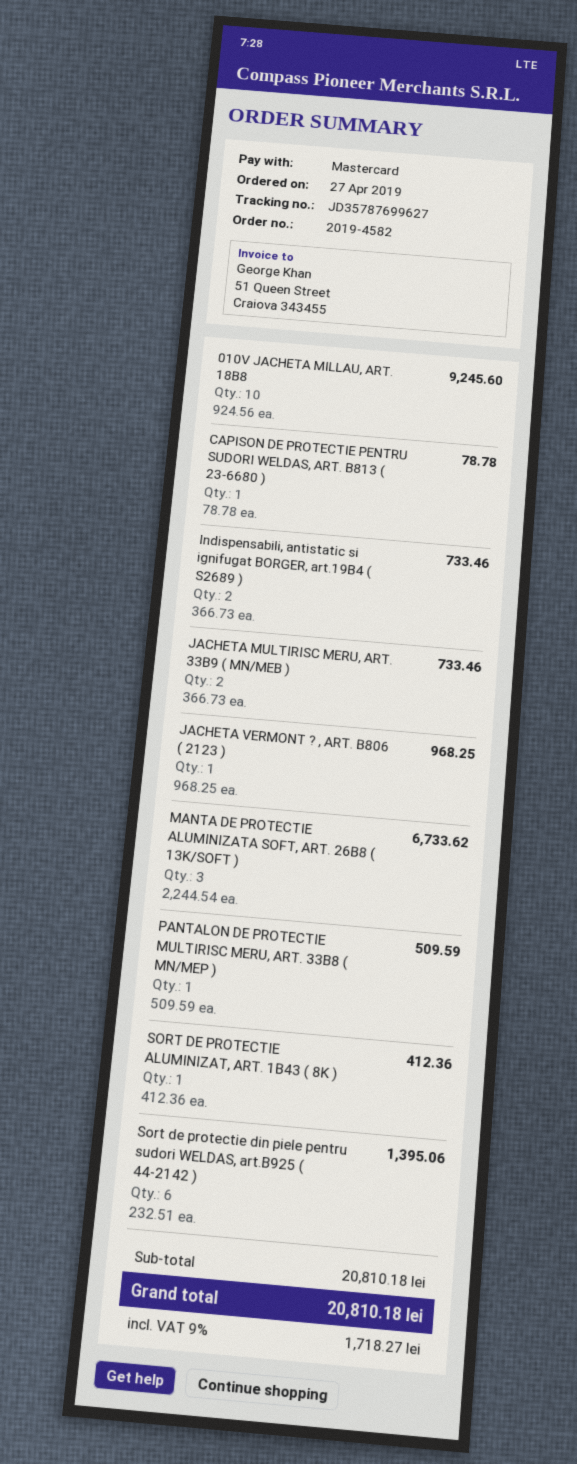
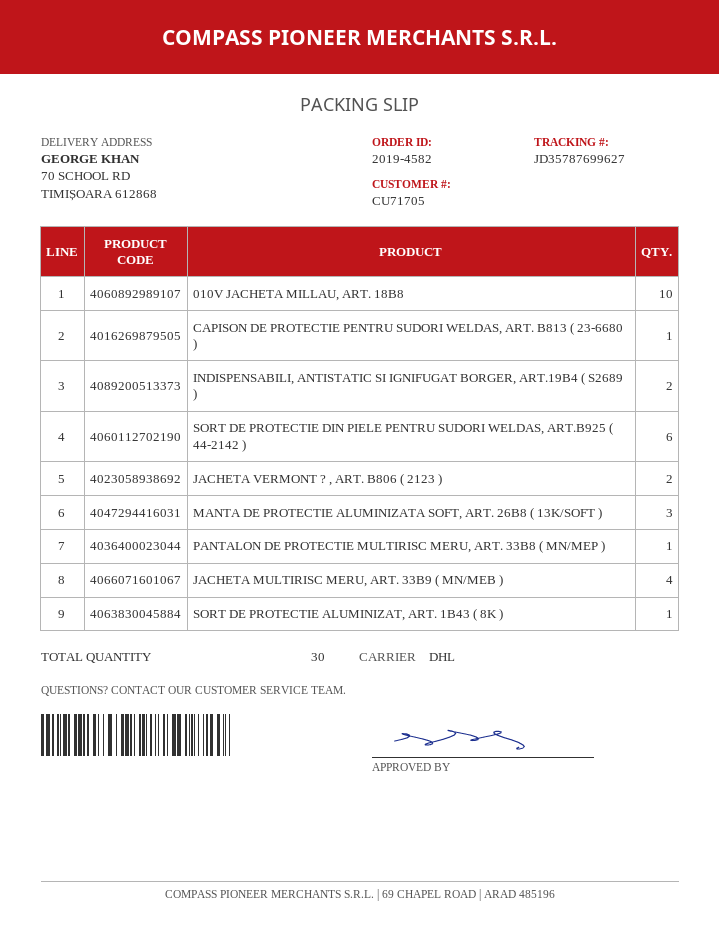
JACHETA MULTIRISC MERU, ART. 33B9 ( MN/MEB ): 2 -> 4
JACHETA VERMONT ? , ART. B806 ( 2123 ): 1 -> 2

